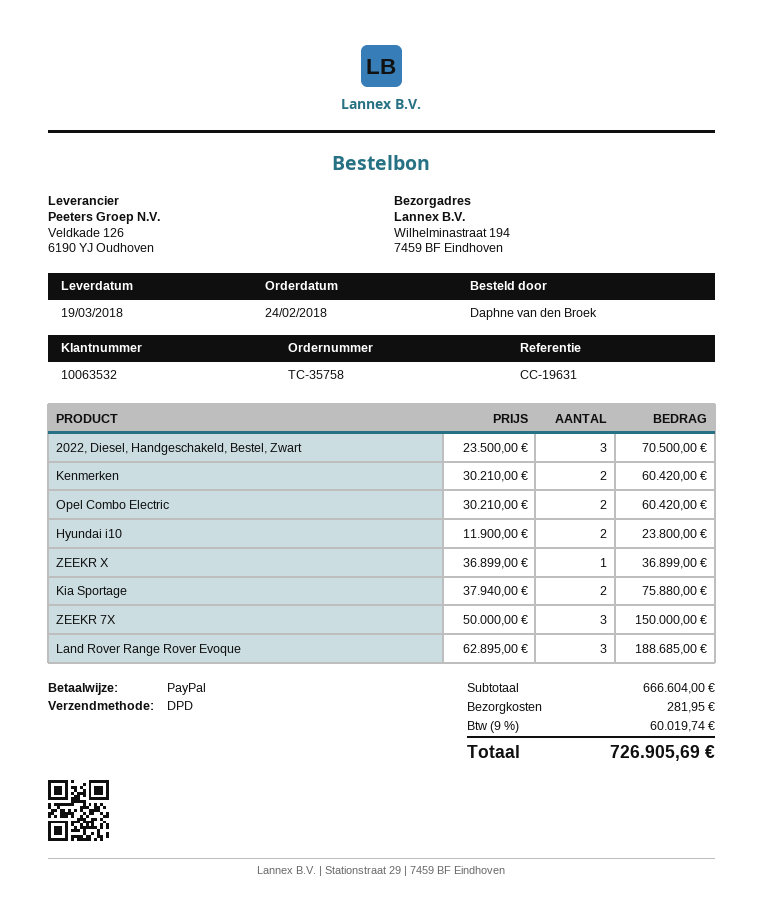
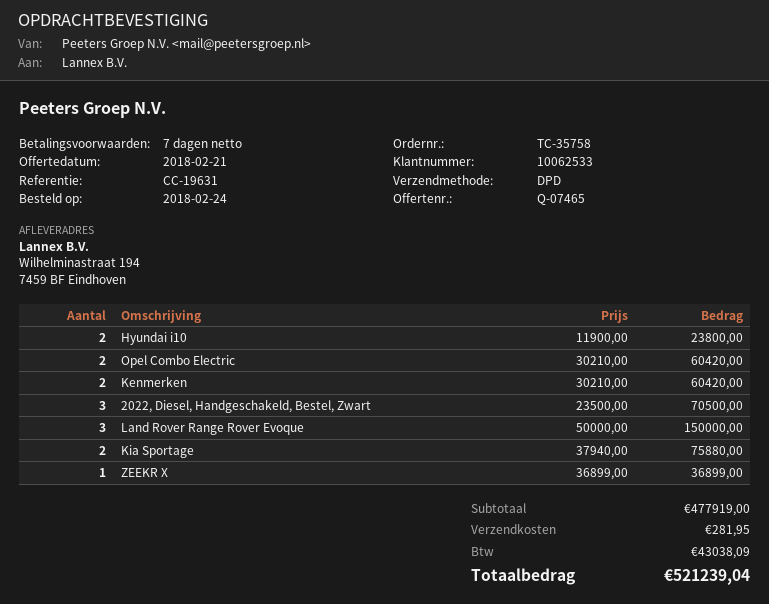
customer number: 10063532 -> 10062533
ZEEKR 7X: 3 x 50000.00 = 150000.00 -> none
Land Rover Range Rover Evoque: 3 x 62895.00 = 188685.00 -> 3 x 50000.00 = 150000.00
subtotal: 666604.00 -> 477919.00
tax: 60019.74 -> 43038.09
total: 726905.69 -> 521239.04

